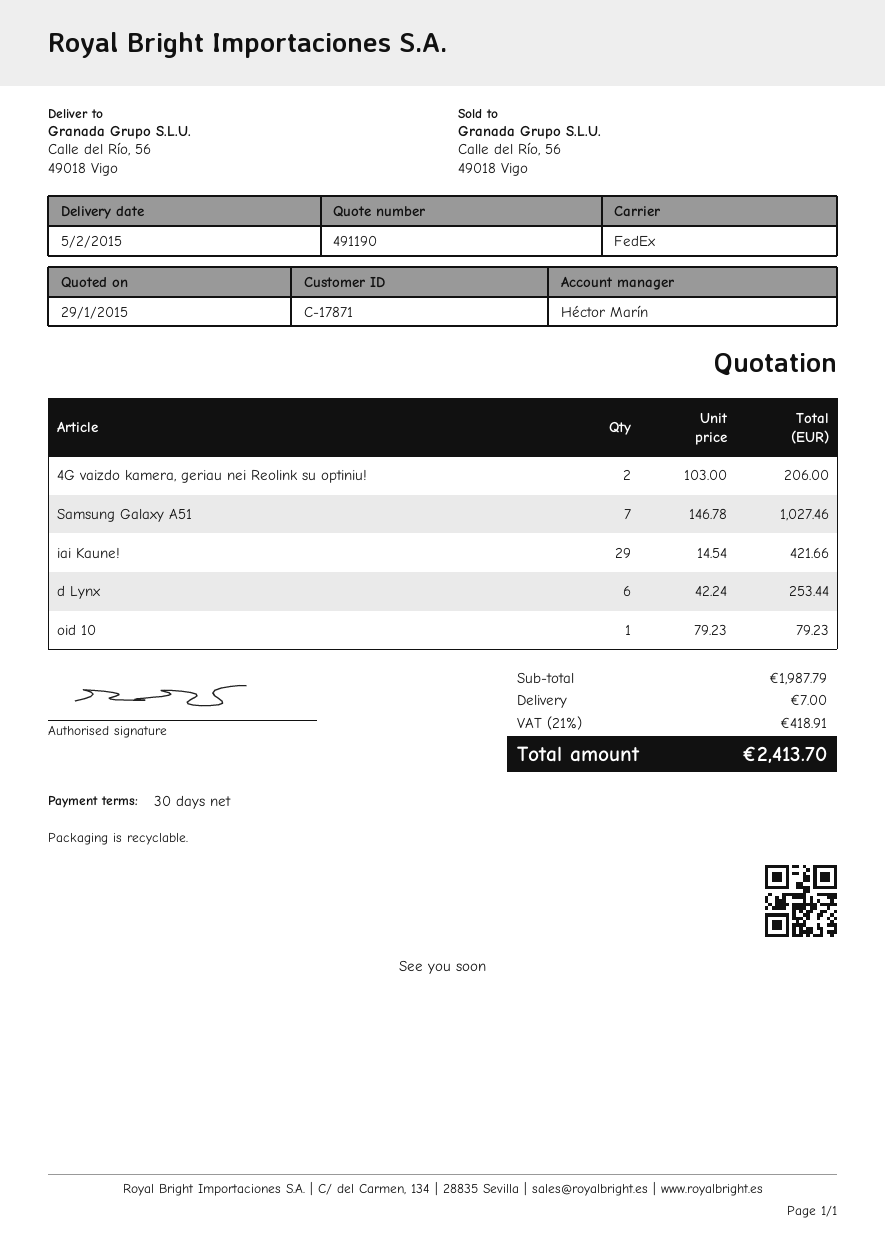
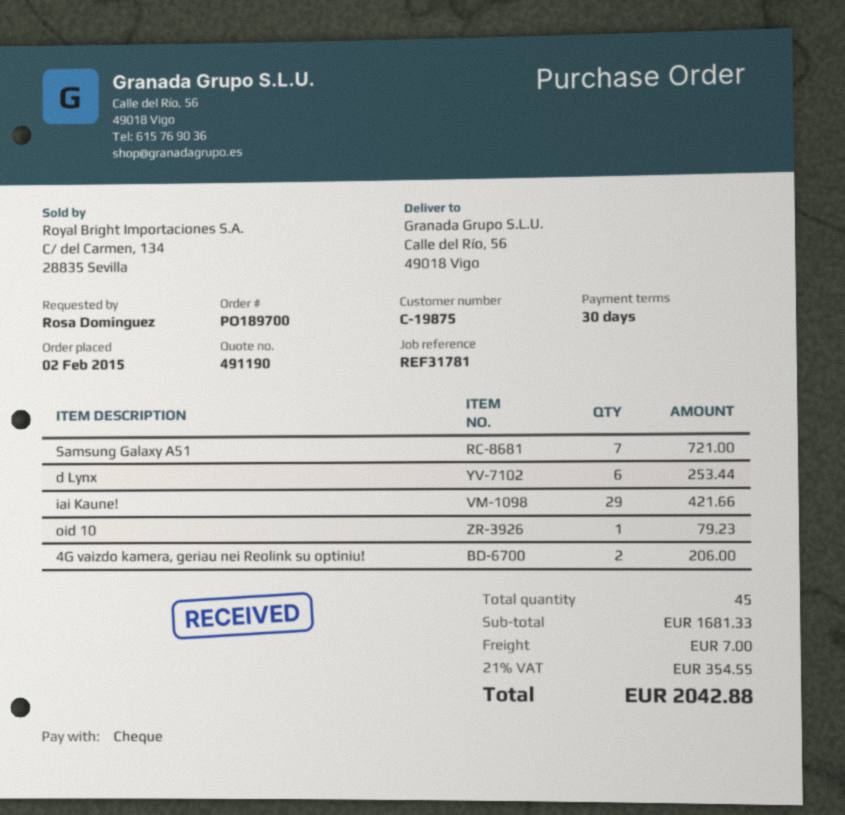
customer number: C-17871 -> C-19875
Samsung Galaxy A51: 7 for 1027.46 -> 7 for 721.00
subtotal: 1987.79 -> 1681.33
tax: 21% = 418.91 -> 21% = 354.55
total: 2413.70 -> 2042.88

